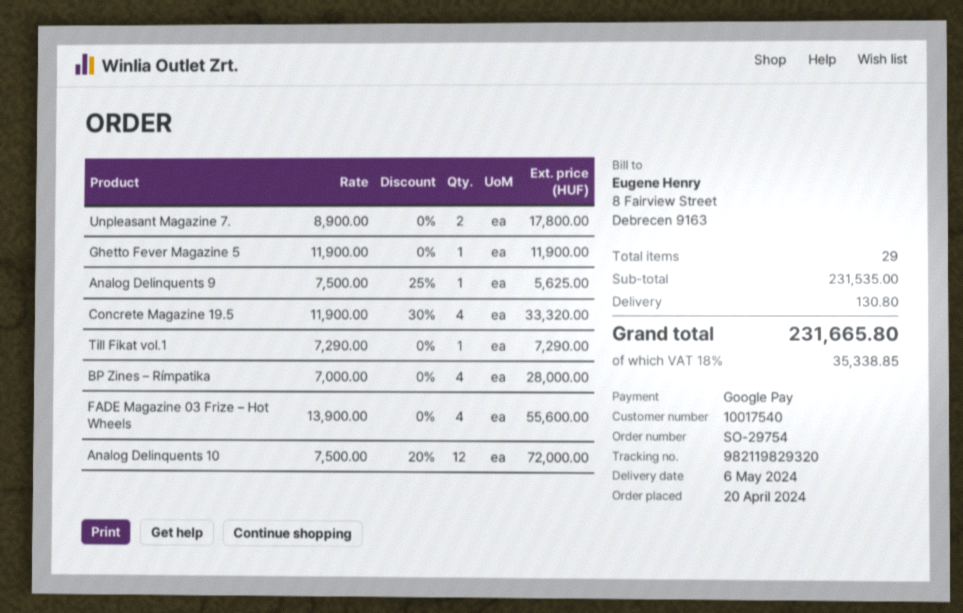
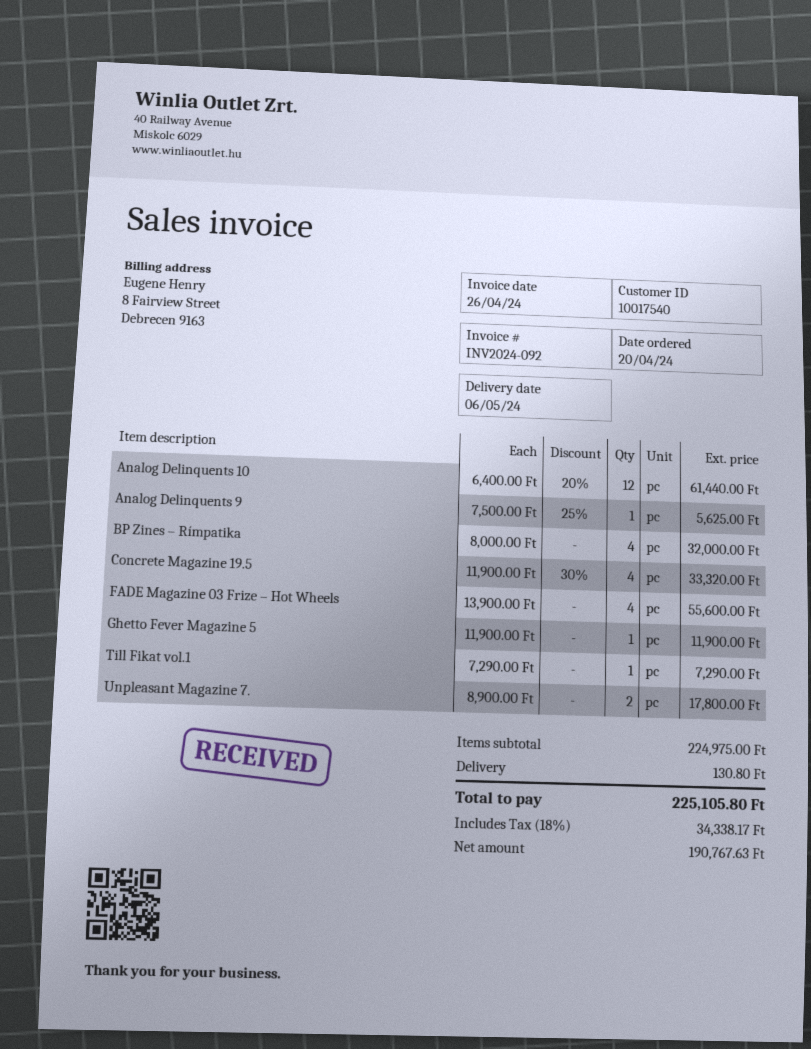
BP Zines – Rímpatika: 4 x 7000.00 = 28000.00 -> 4 x 8000.00 = 32000.00
Analog Delinquents 10: 12 x 7500.00 - 20% = 72000.00 -> 12 x 6400.00 - 20% = 61440.00
subtotal: 231535.00 -> 224975.00
tax: 18% = 35338.85 -> 18% = 34338.17
total: 231665.80 -> 225105.80

